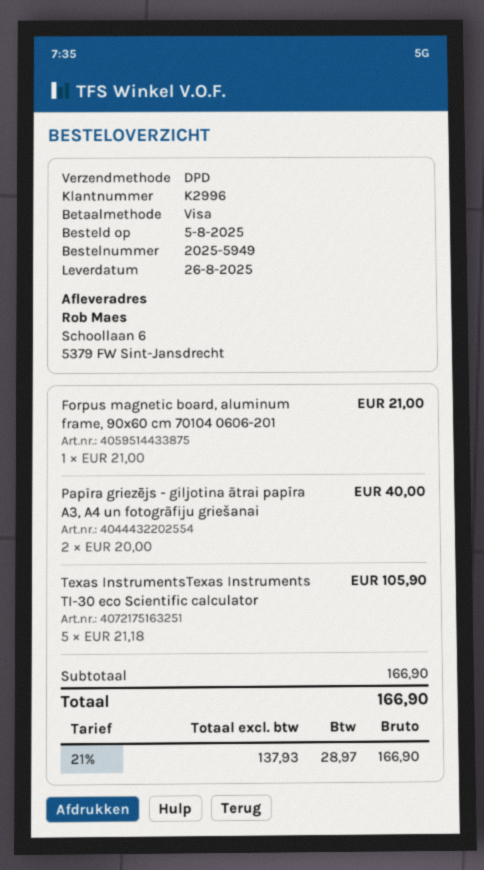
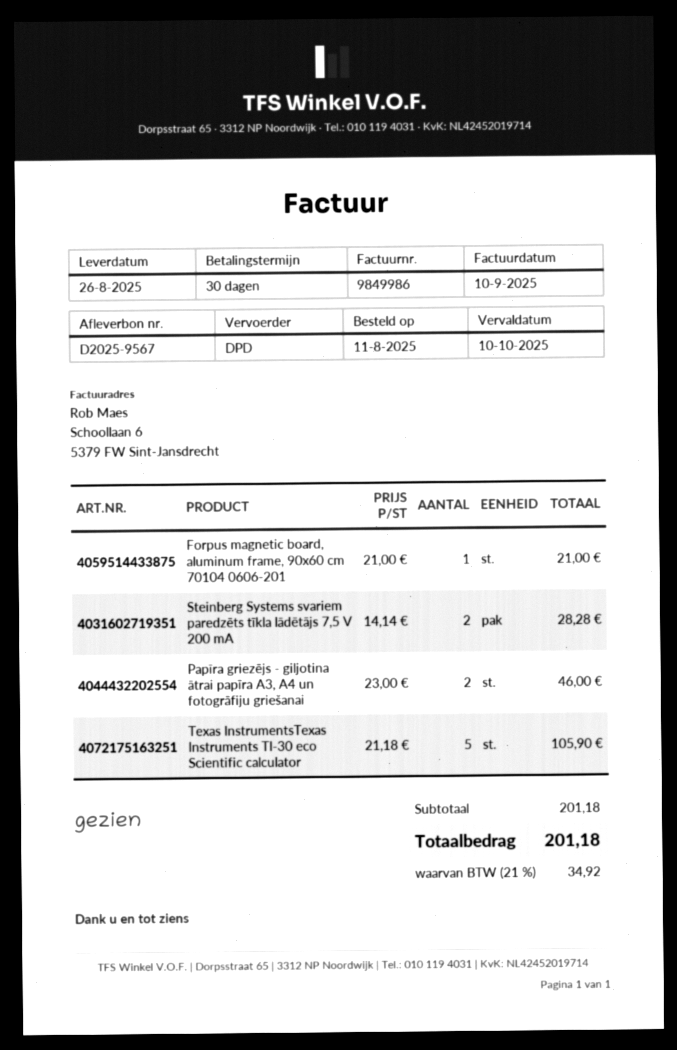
order date: 2025-08-05 -> 2025-08-11
Papīra griezējs - giljotina ātrai papīra A3, A4 un fotogrāfiju griešanai: 2 x 20.00 = 40.00 -> 2 x 23.00 = 46.00
Steinberg Systems svariem paredzēts tīkla lādētājs 7,5 V 200 mA: none -> 2 x 14.14 = 28.28
subtotal: 166.90 -> 201.18
tax: 21% = 28.97 -> 21% = 34.92
total: 166.90 -> 201.18

